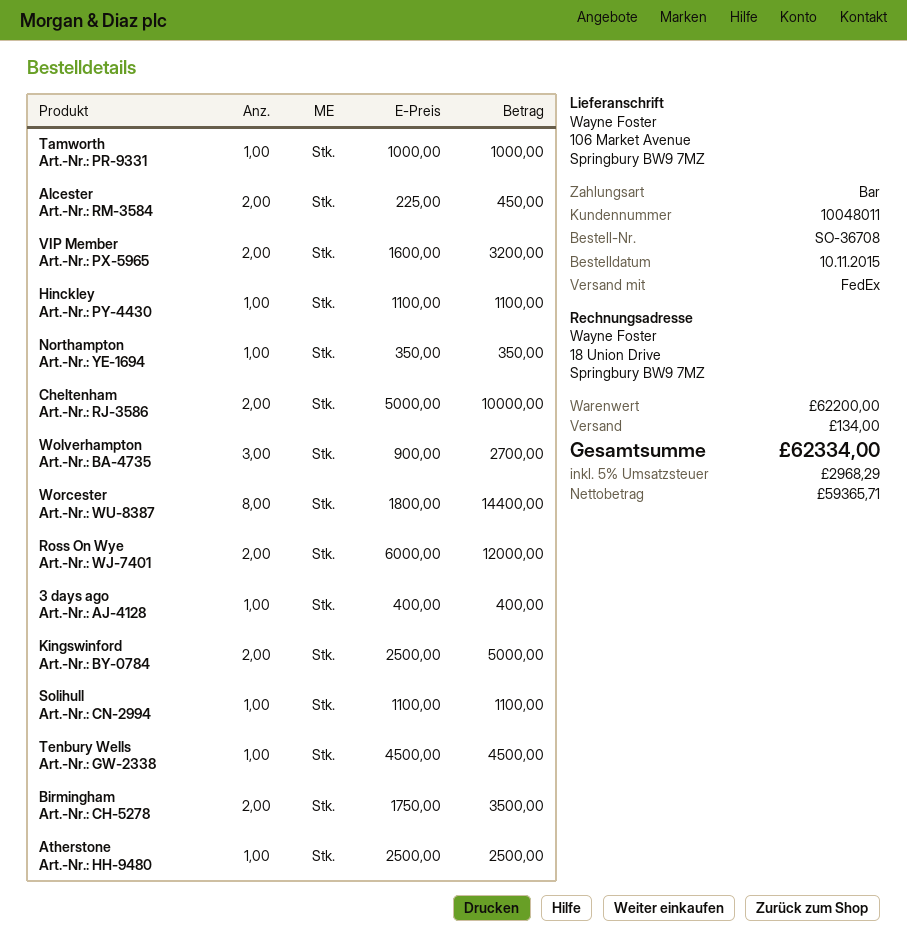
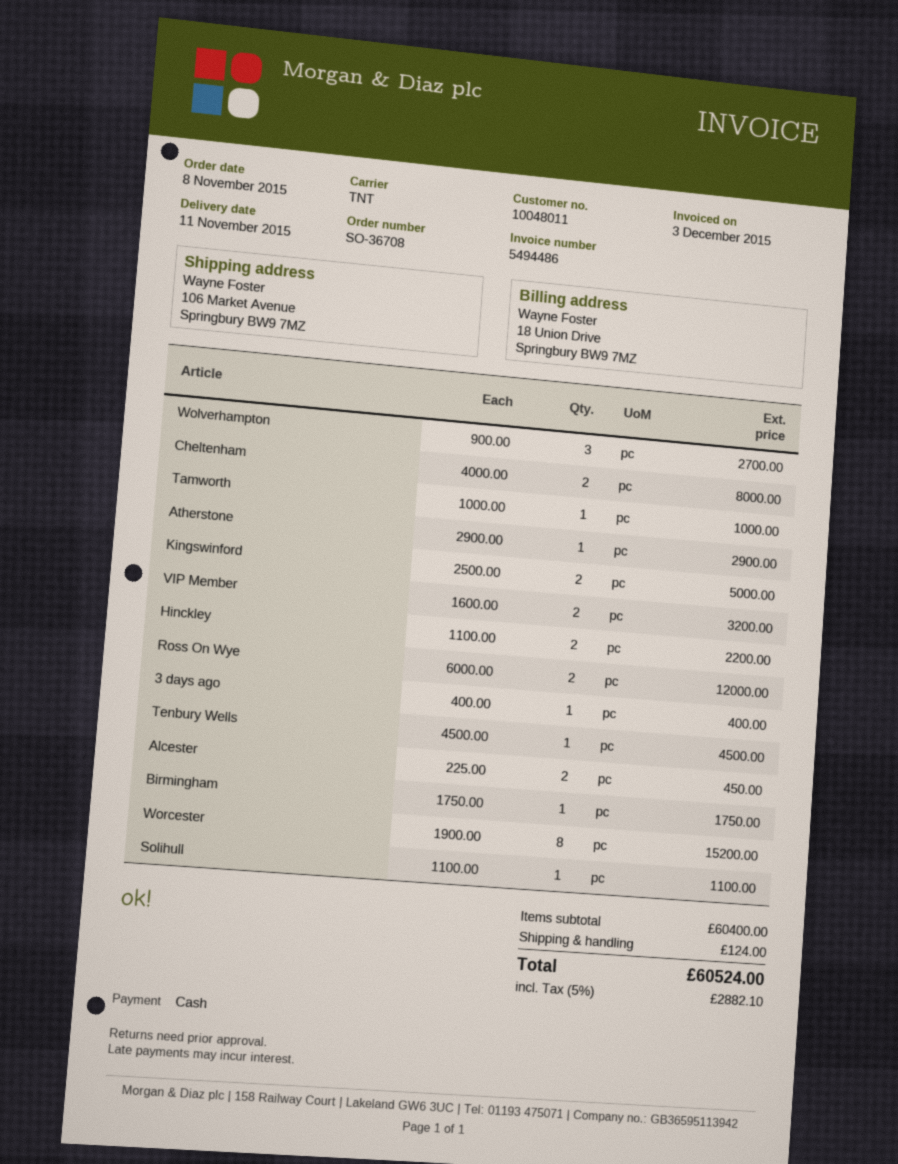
order date: 2015-11-10 -> 2015-11-08
shipping method: FedEx -> TNT
Hinckley: 1 x 1100.00 = 1100.00 -> 2 x 1100.00 = 2200.00
Northampton: 1 x 350.00 = 350.00 -> none
Cheltenham: 2 x 5000.00 = 10000.00 -> 2 x 4000.00 = 8000.00
Worcester: 8 x 1800.00 = 14400.00 -> 8 x 1900.00 = 15200.00
Birmingham: 2 x 1750.00 = 3500.00 -> 1 x 1750.00 = 1750.00
Atherstone: 1 x 2500.00 = 2500.00 -> 1 x 2900.00 = 2900.00
subtotal: 62200.00 -> 60400.00
shipping: 134.00 -> 124.00
tax: 5% = 2968.29 -> 5% = 2882.10
total: 62334.00 -> 60524.00

